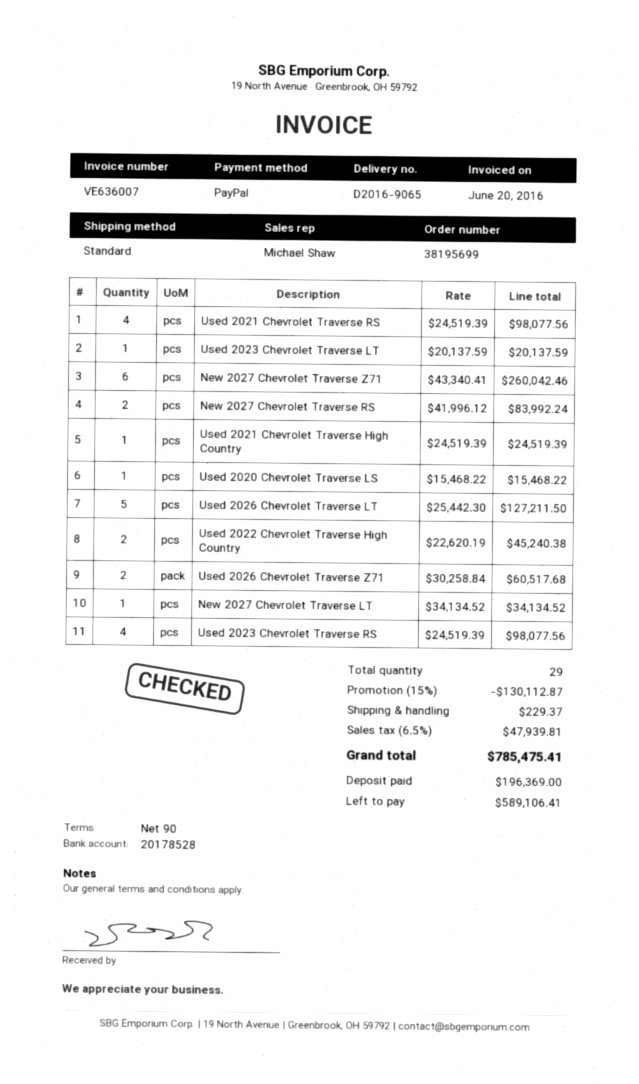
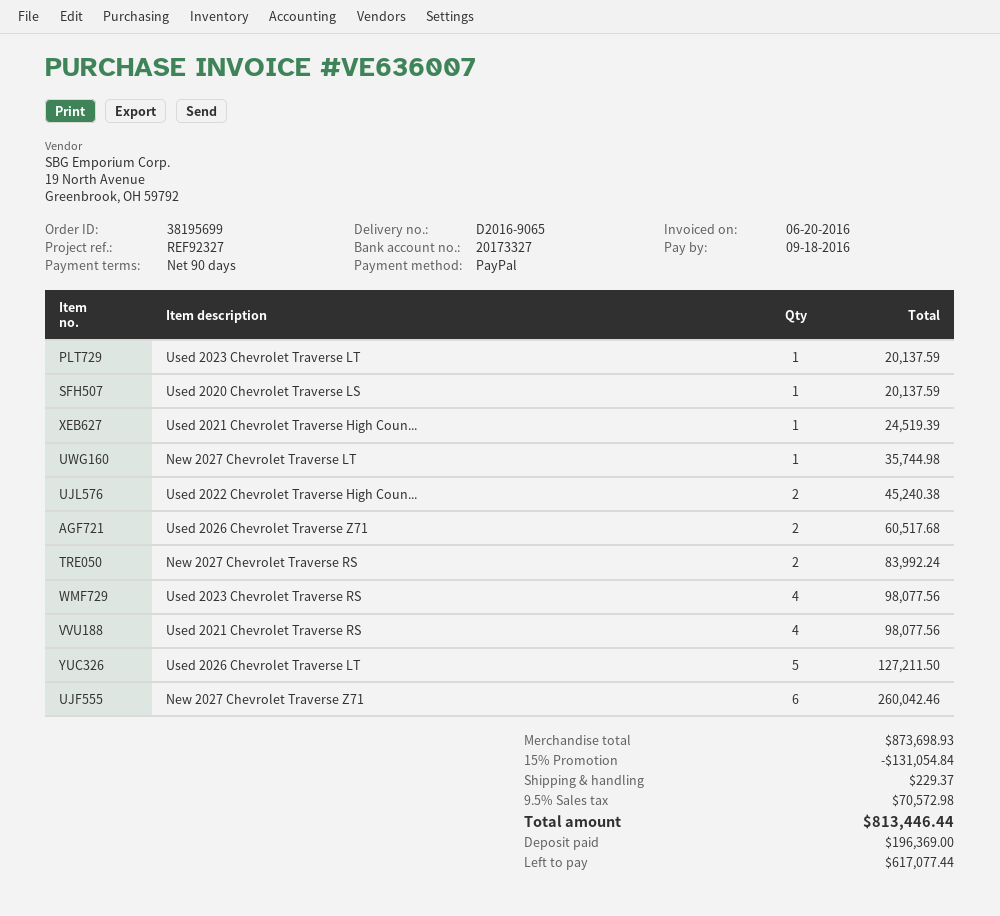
bank account: 20178528 -> 20173327
Used 2020 Chevrolet Traverse LS: 1 for 15468.22 -> 1 for 20137.59
New 2027 Chevrolet Traverse LT: 1 for 34134.52 -> 1 for 35744.98
discount: 15% = 130112.87 -> 15% = 131054.84
tax: 6.5% = 47939.81 -> 9.5% = 70572.98
total: 785475.41 -> 813446.44
balance: 589106.41 -> 617077.44

